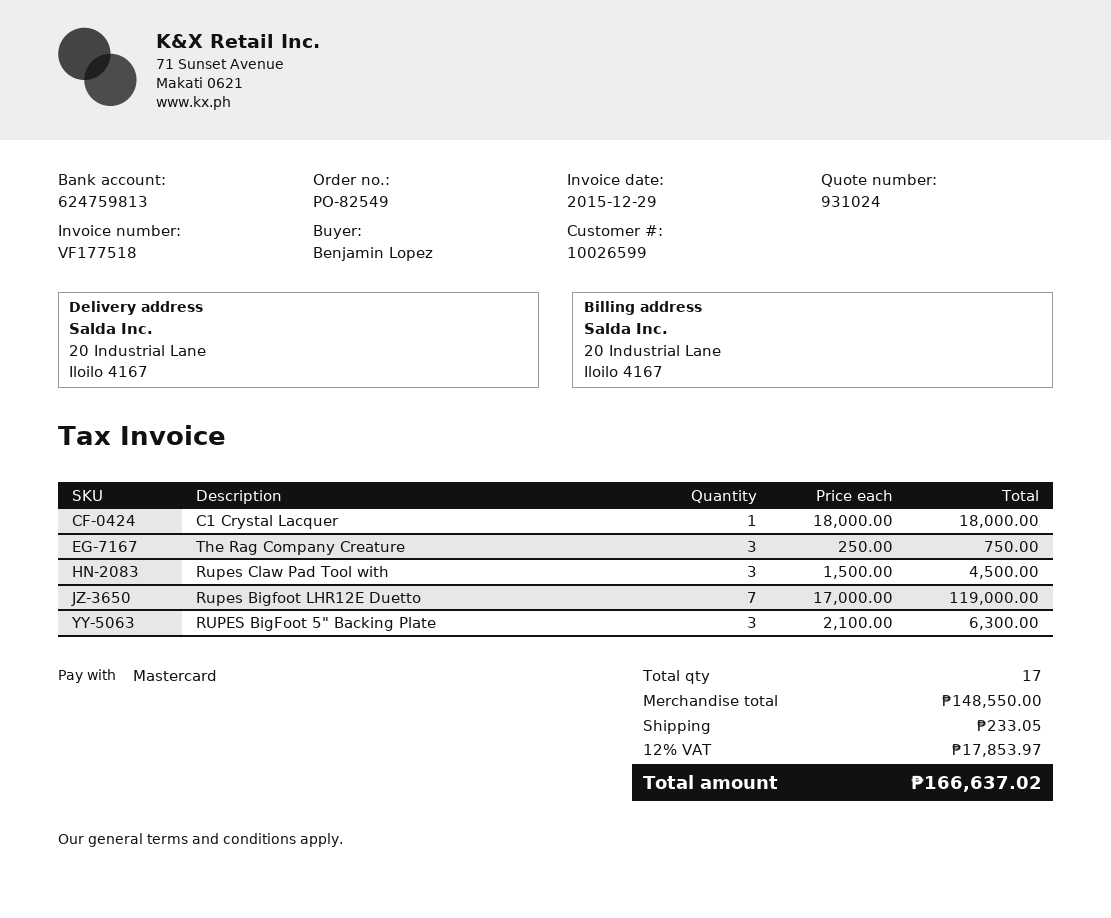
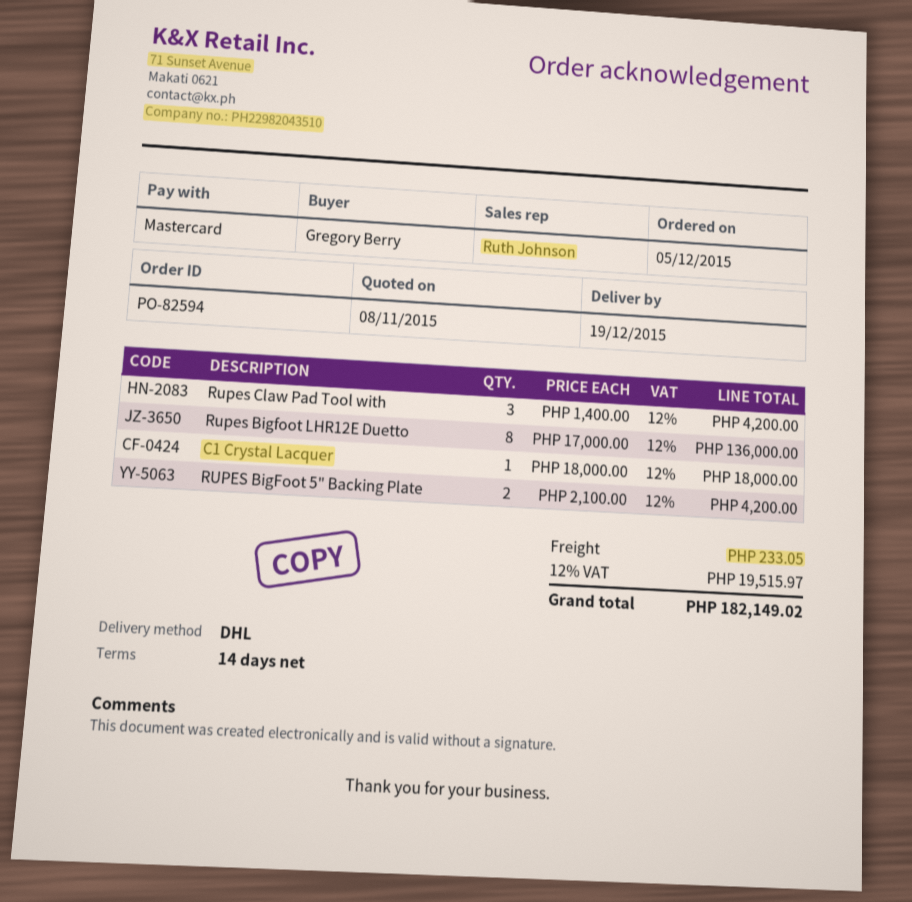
order number: PO-82549 -> PO-82594
ordered by: Benjamin Lopez -> Gregory Berry
The Rag Company Creature: 3 x 250.00 = 750.00 -> none
Rupes Claw Pad Tool with: 3 x 1500.00 = 4500.00 -> 3 x 1400.00 = 4200.00
Rupes Bigfoot LHR12E Duetto: 7 x 17000.00 = 119000.00 -> 8 x 17000.00 = 136000.00
RUPES BigFoot 5" Backing Plate: 3 x 2100.00 = 6300.00 -> 2 x 2100.00 = 4200.00
tax: 12% = 17853.97 -> 12% = 19515.97
total: 166637.02 -> 182149.02

